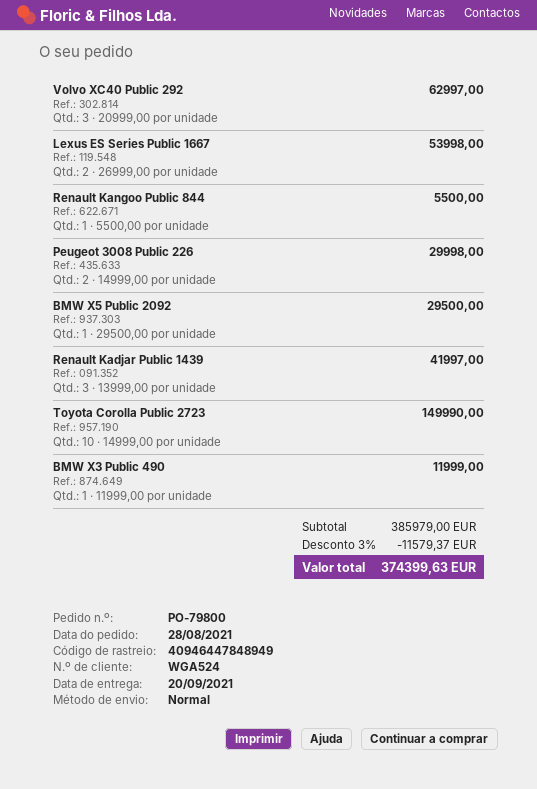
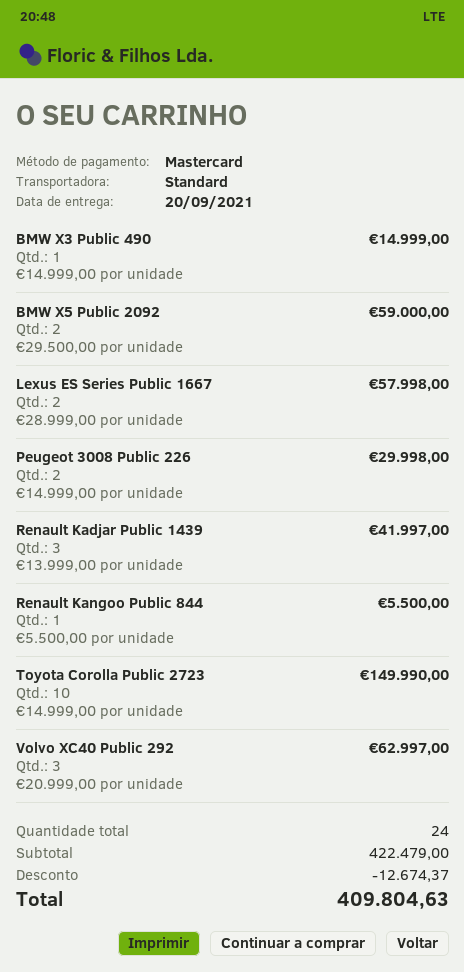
Lexus ES Series Public 1667: 2 x 26999.00 = 53998.00 -> 2 x 28999.00 = 57998.00
BMW X5 Public 2092: 1 x 29500.00 = 29500.00 -> 2 x 29500.00 = 59000.00
BMW X3 Public 490: 1 x 11999.00 = 11999.00 -> 1 x 14999.00 = 14999.00
subtotal: 385979.00 -> 422479.00
discount: 11579.37 -> 12674.37
total: 374399.63 -> 409804.63

